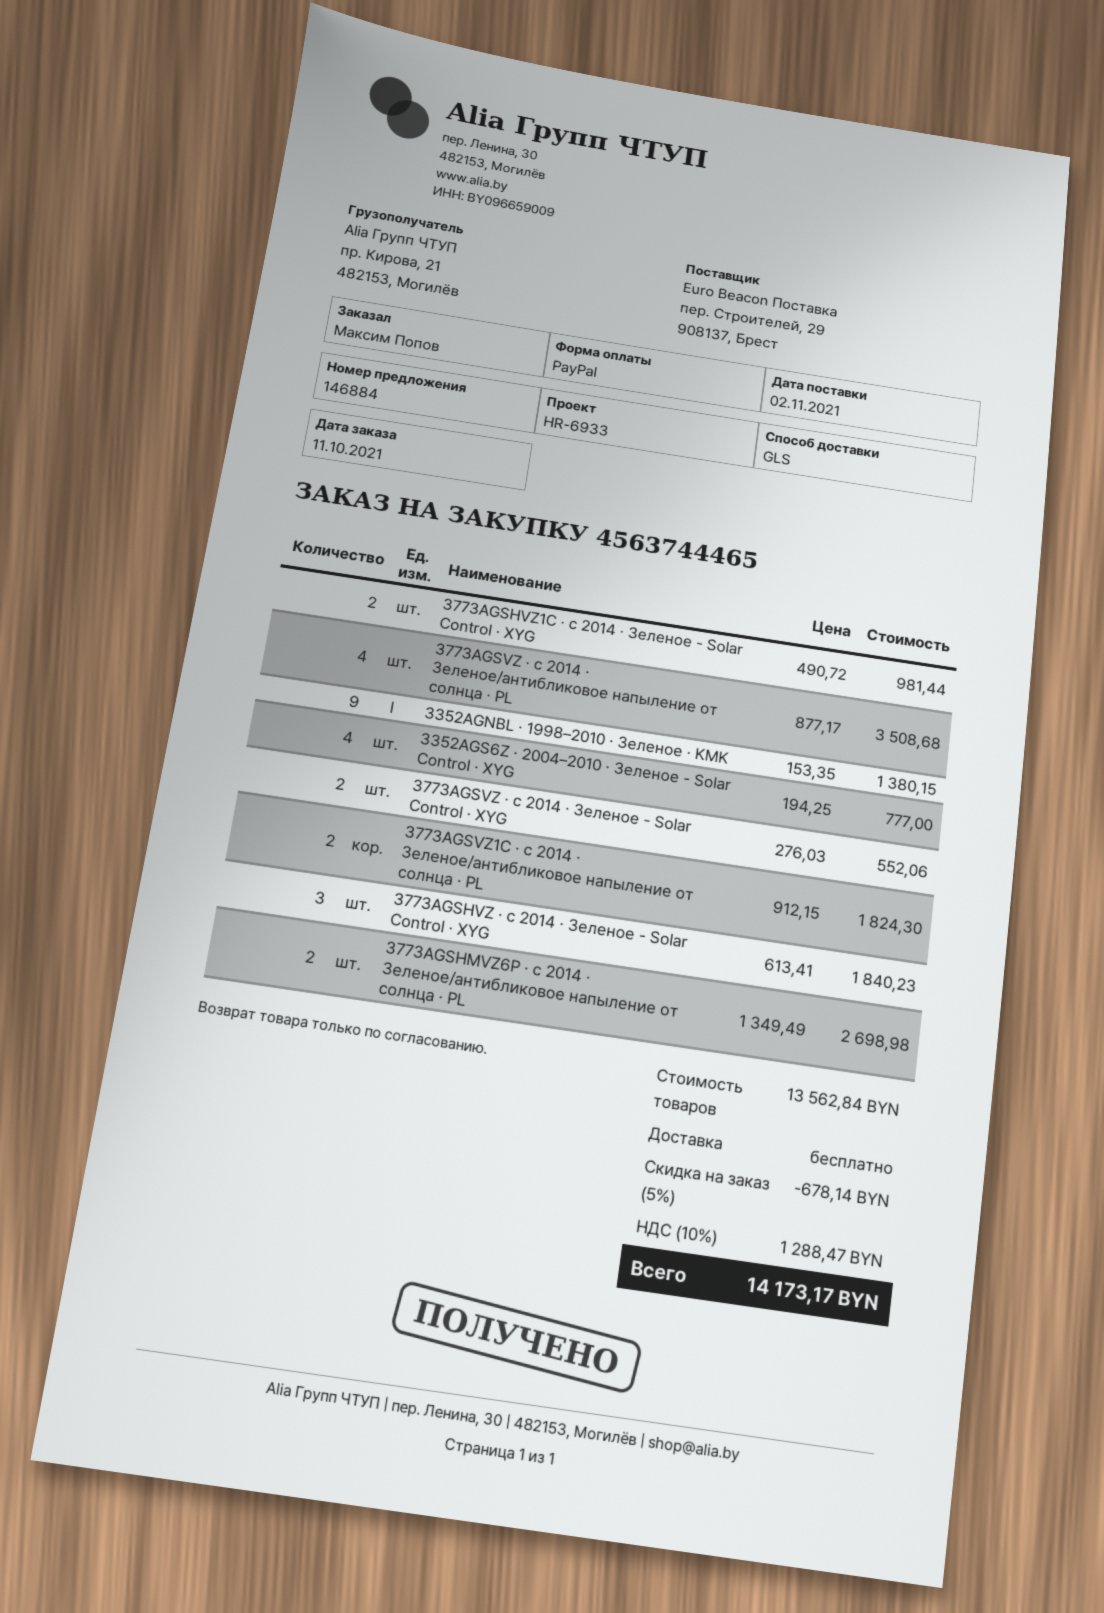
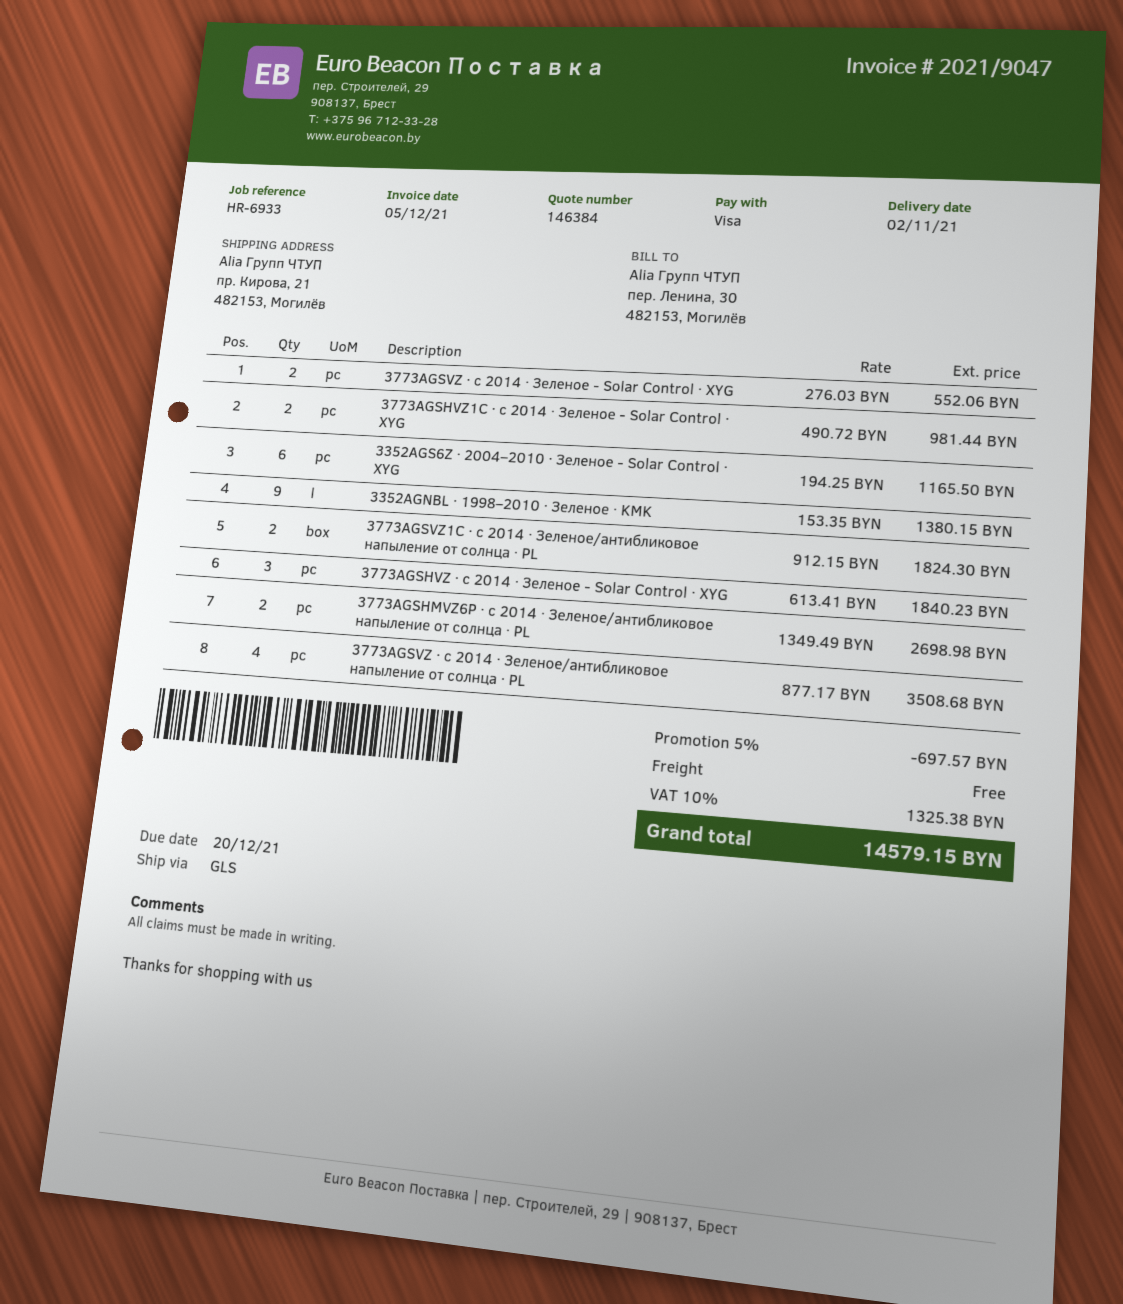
quote number: 146884 -> 146384
payment method: PayPal -> Visa
3352AGS6Z · 2004–2010 · Зеленое - Solar Control · XYG: 4 x 194.25 = 777.00 -> 6 x 194.25 = 1165.50
discount: 5% = 678.14 -> 5% = 697.57
tax: 10% = 1288.47 -> 10% = 1325.38
total: 14173.17 -> 14579.15

